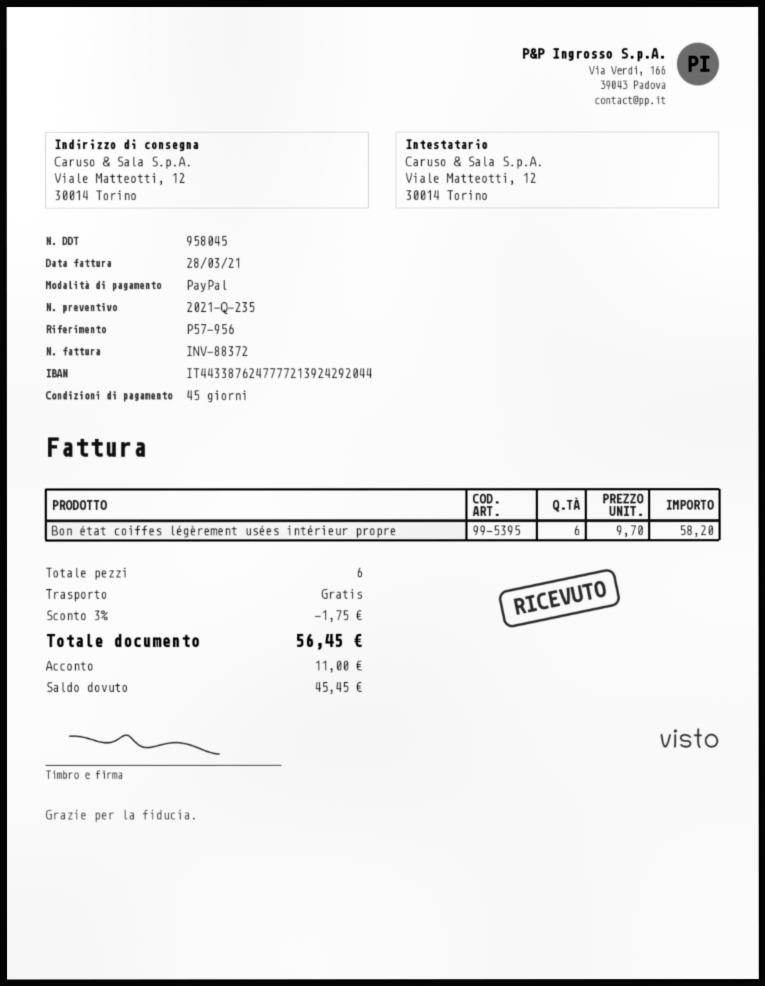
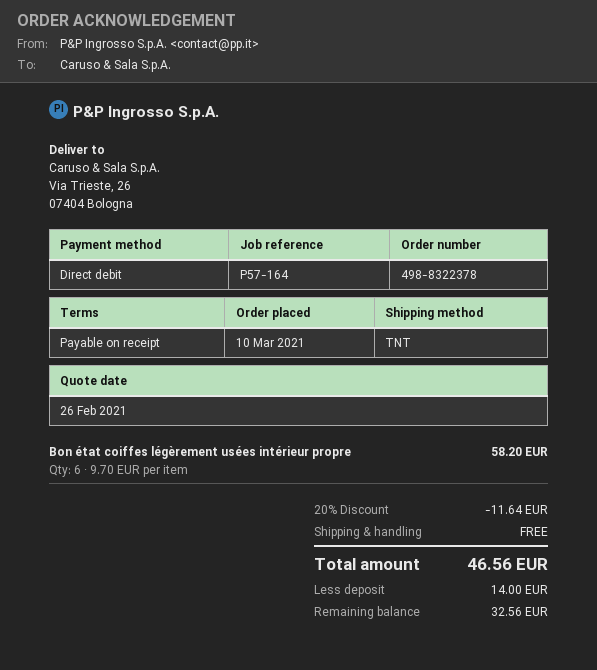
payment terms: 45 days -> on receipt
reference: P57-956 -> P57-164
payment method: PayPal -> direct debit
ship to: Viale Matteotti, 12, 30014 Torino -> Via Trieste, 26, 07404 Bologna
discount: 3% = 1.75 -> 20% = 11.64
total: 56.45 -> 46.56
deposit: 11.00 -> 14.00
balance: 45.45 -> 32.56

